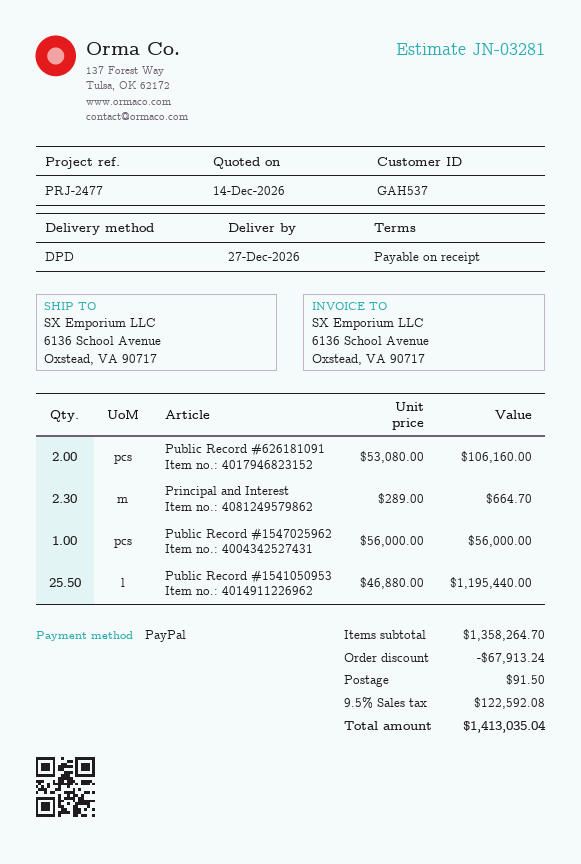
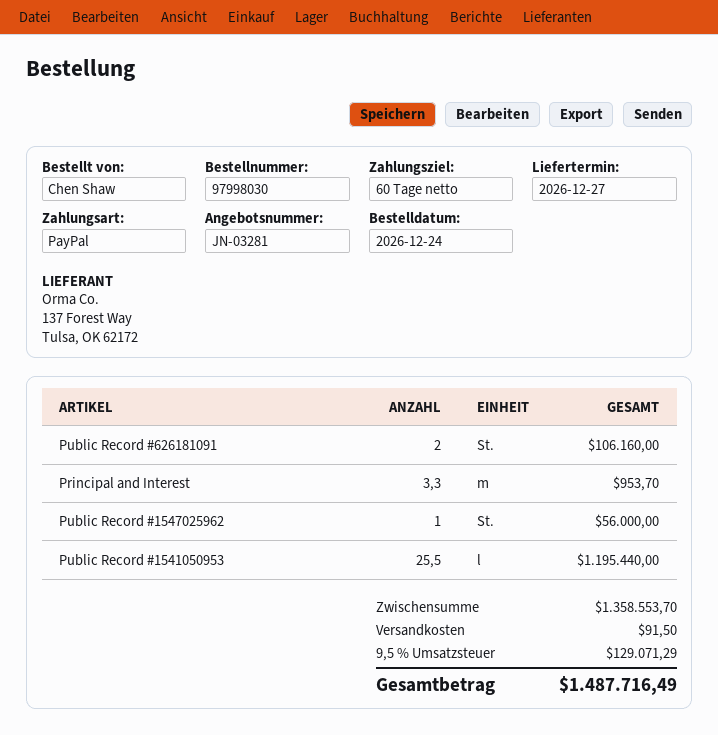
payment terms: on receipt -> 60 days
Principal and Interest: 2.3 for 664.70 -> 3.3 for 953.70
subtotal: 1358264.70 -> 1358553.70
discount: 67913.24 -> none
tax: 9.5% = 122592.08 -> 9.5% = 129071.29
total: 1413035.04 -> 1487716.49

